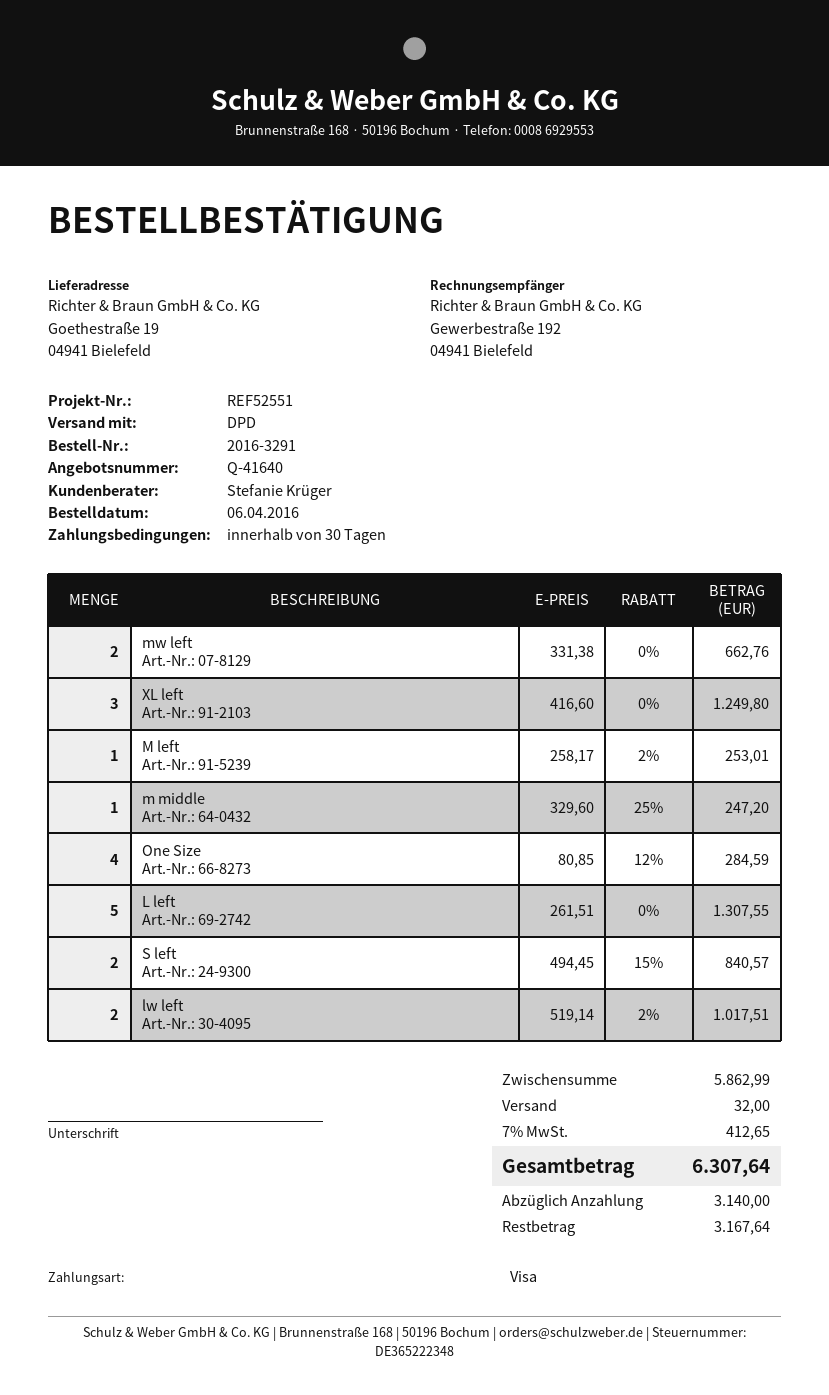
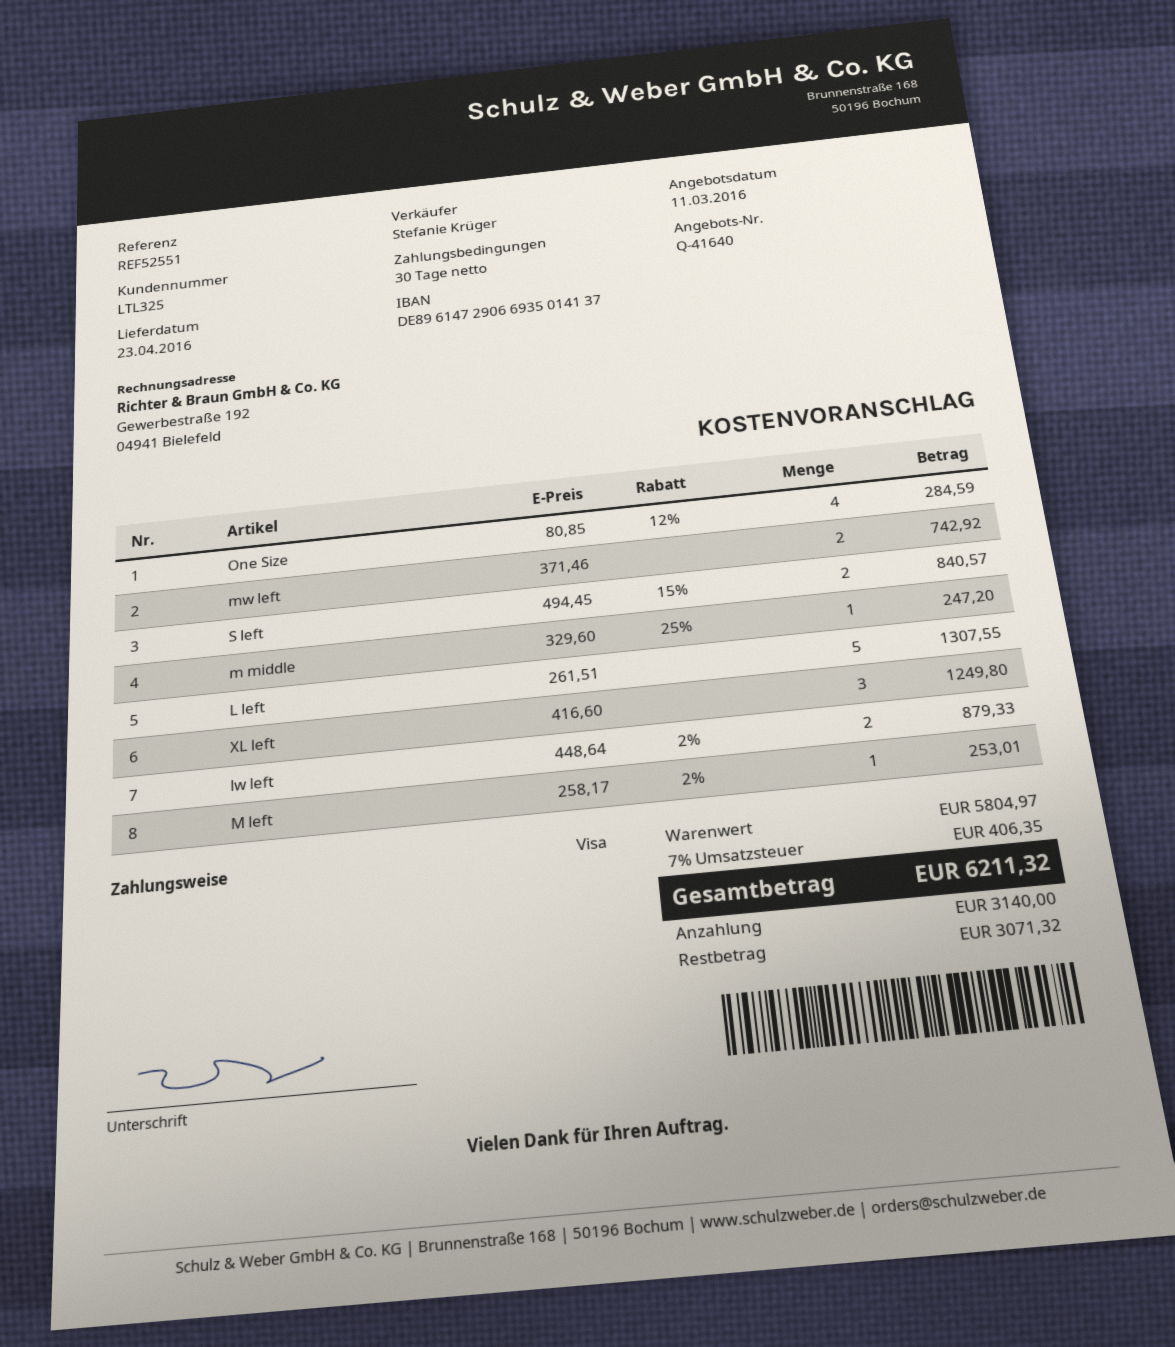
mw left: 2 x 331.38 = 662.76 -> 2 x 371.46 = 742.92
lw left: 2 x 519.14 - 2% = 1017.51 -> 2 x 448.64 - 2% = 879.33
subtotal: 5862.99 -> 5804.97
shipping: 32.00 -> none
tax: 7% = 412.65 -> 7% = 406.35
total: 6307.64 -> 6211.32
balance: 3167.64 -> 3071.32

